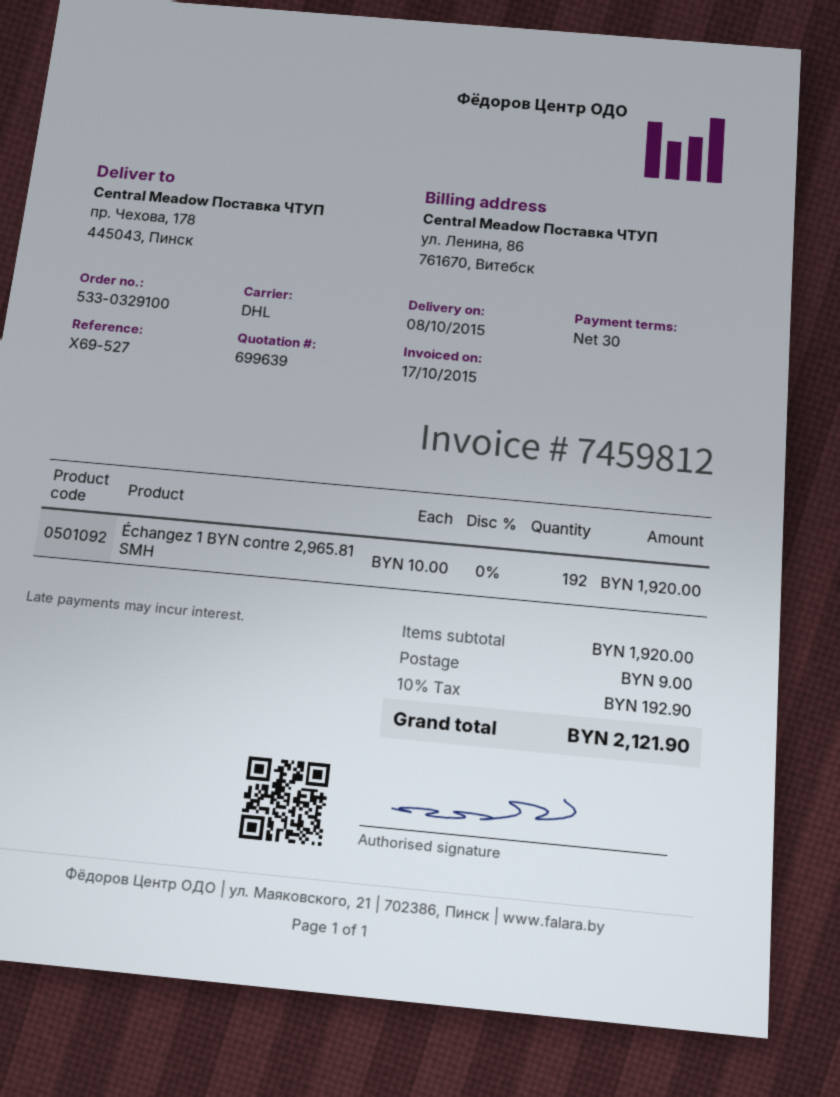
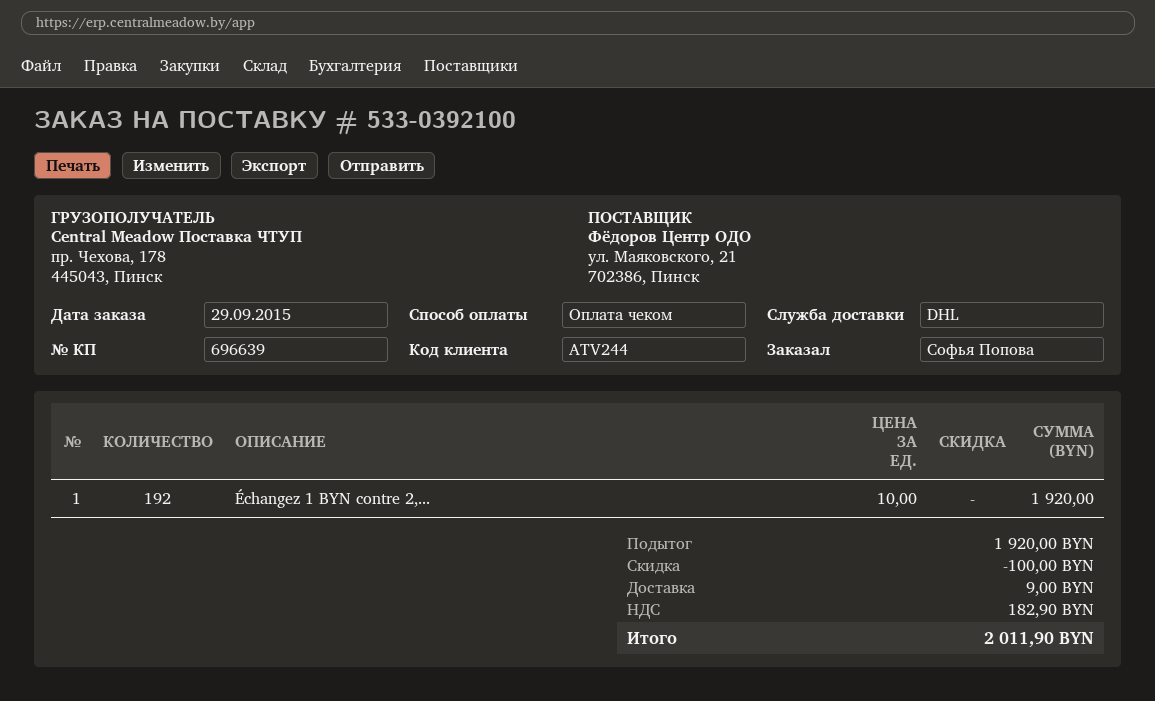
quote number: 699639 -> 696639
order number: 533-0329100 -> 533-0392100
discount: none -> 100.00
tax: 192.90 -> 182.90
total: 2121.90 -> 2011.90

